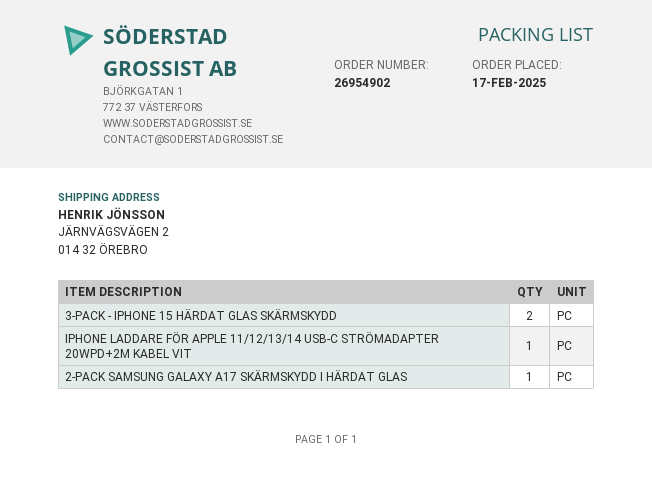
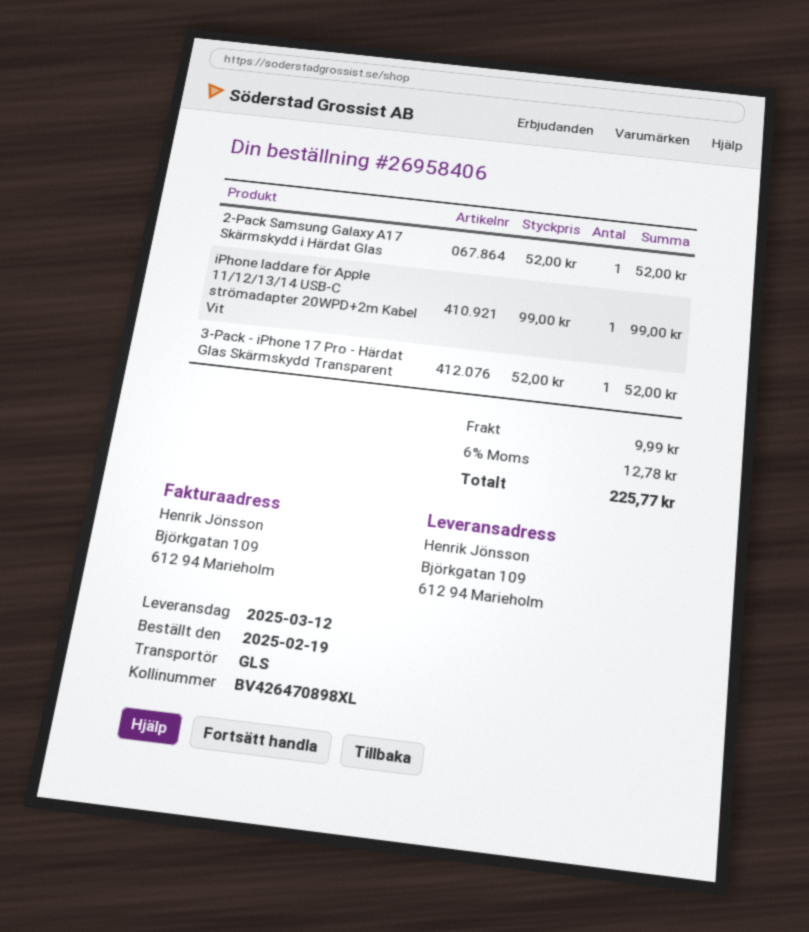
order number: 26954902 -> 26958406
order date: 2025-02-17 -> 2025-02-19
ship to: JÄRNVÄGSVÄGEN 2, 014 32 ÖREBRO -> Björkgatan 109, 612 94 Marieholm
3-PACK - IPHONE 15 HÄRDAT GLAS SKÄRMSKYDD: 2 -> none
3-Pack - iPhone 17 Pro - Härdat Glas Skärmskydd Transparent: none -> 1

